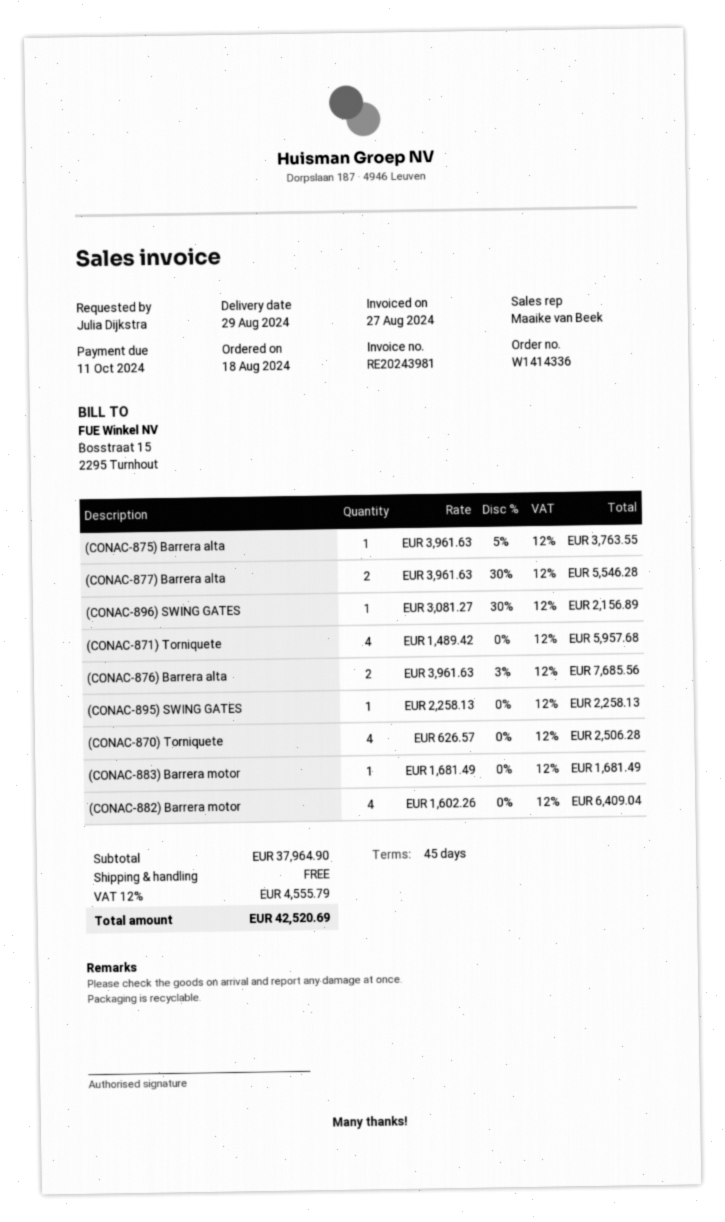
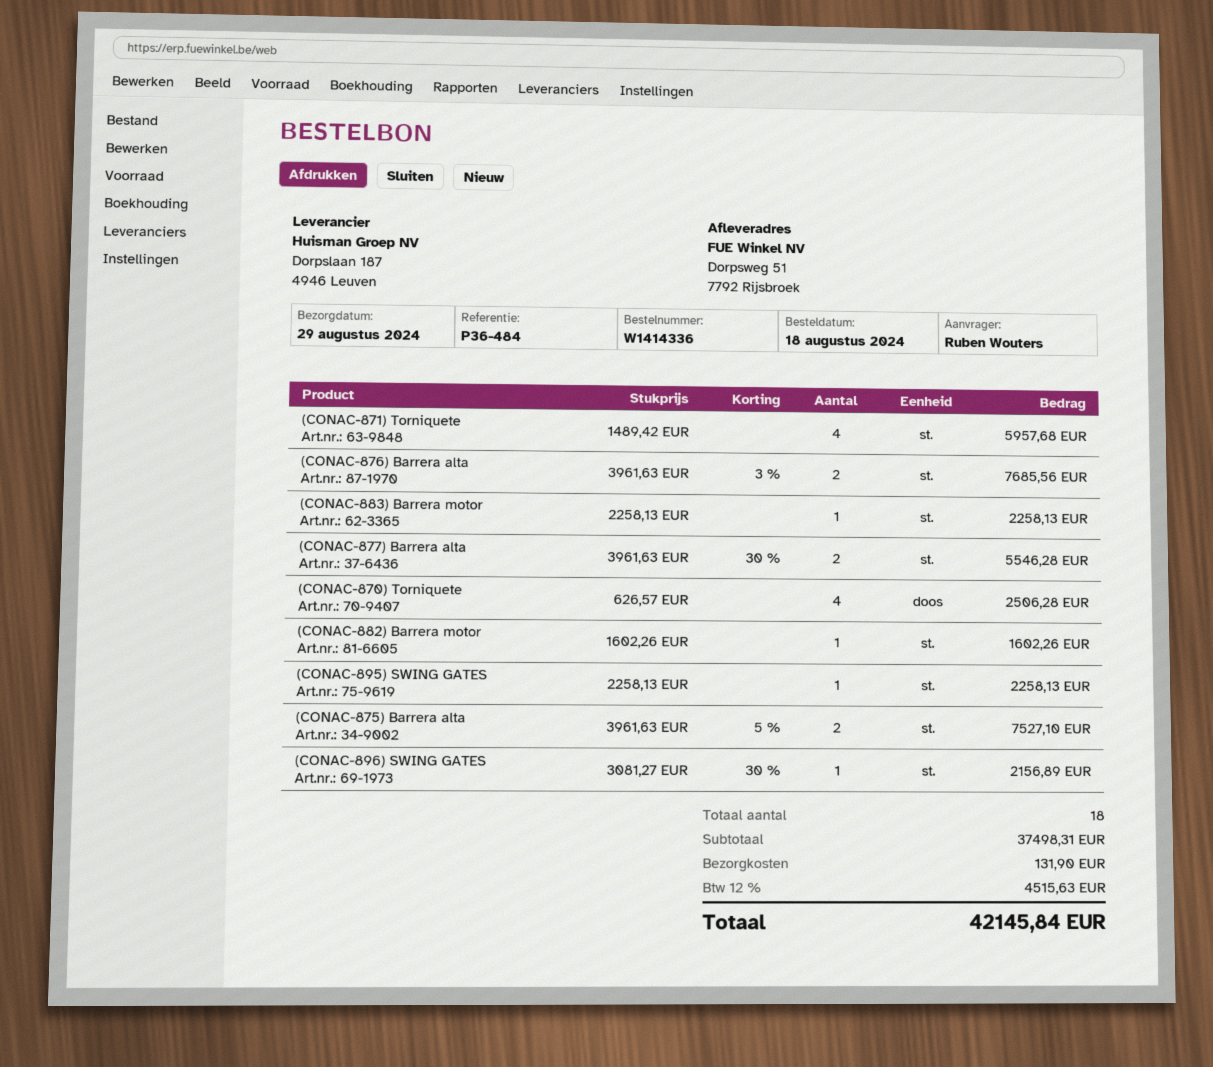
ordered by: Julia Dijkstra -> Ruben Wouters
(CONAC-875) Barrera alta: 1 x 3961.63 - 5% = 3763.55 -> 2 x 3961.63 - 5% = 7527.10
(CONAC-883) Barrera motor: 1 x 1681.49 = 1681.49 -> 1 x 2258.13 = 2258.13
(CONAC-882) Barrera motor: 4 x 1602.26 = 6409.04 -> 1 x 1602.26 = 1602.26
subtotal: 37964.90 -> 37498.31
shipping: 0.00 -> 131.90
tax: 12% = 4555.79 -> 12% = 4515.63
total: 42520.69 -> 42145.84

